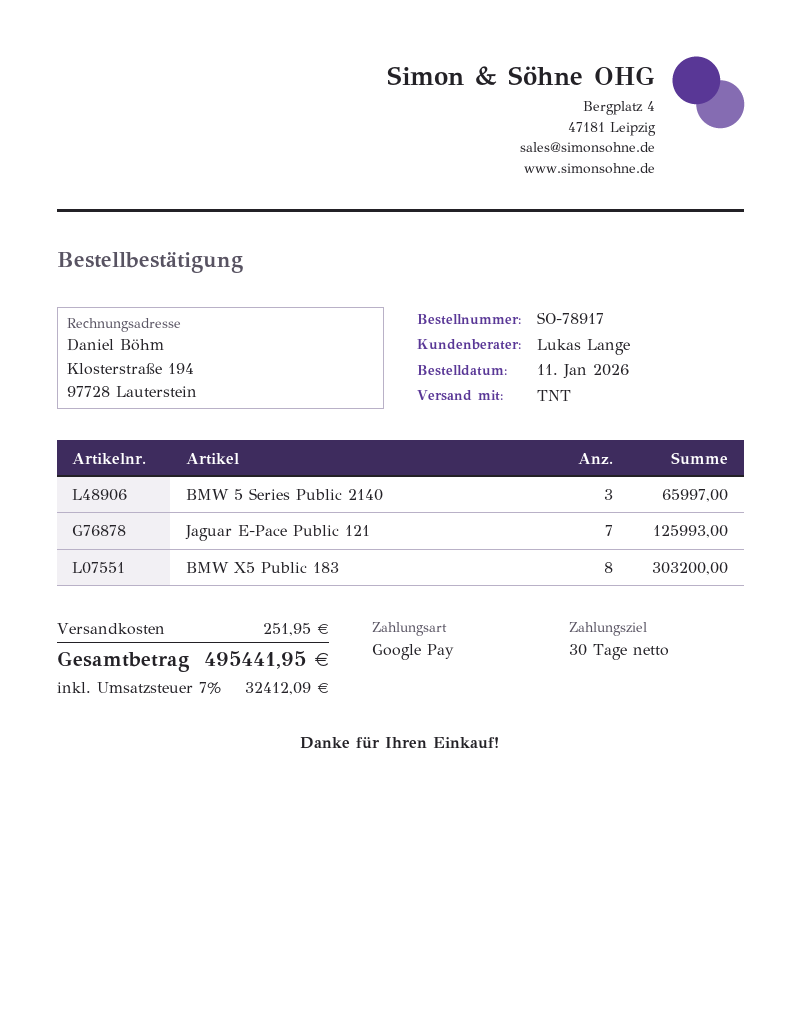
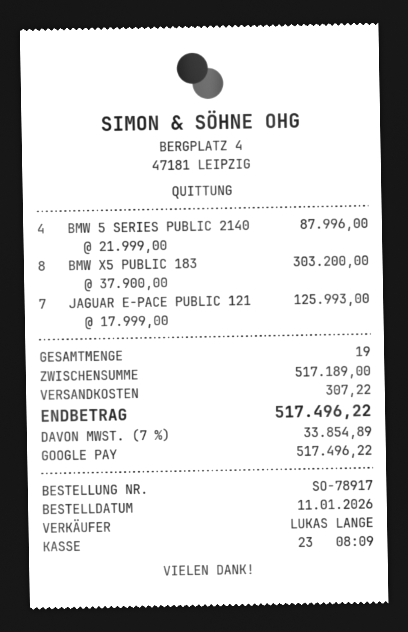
BMW 5 Series Public 2140: 3 for 65997.00 -> 4 for 87996.00
shipping: 251.95 -> 307.22
tax: 7% = 32412.09 -> 7% = 33854.89
total: 495441.95 -> 517496.22

